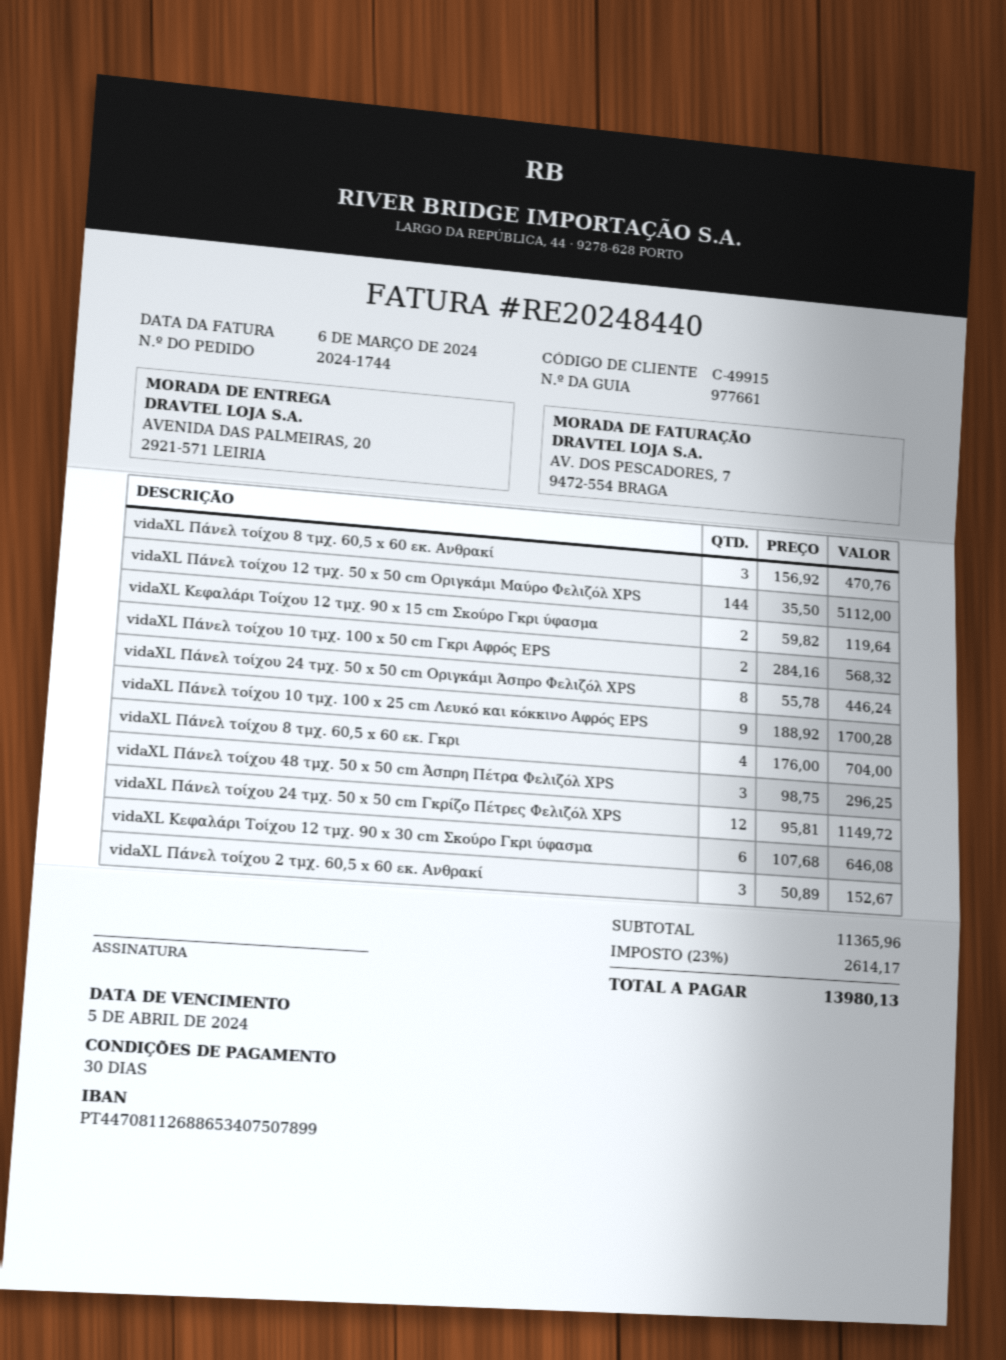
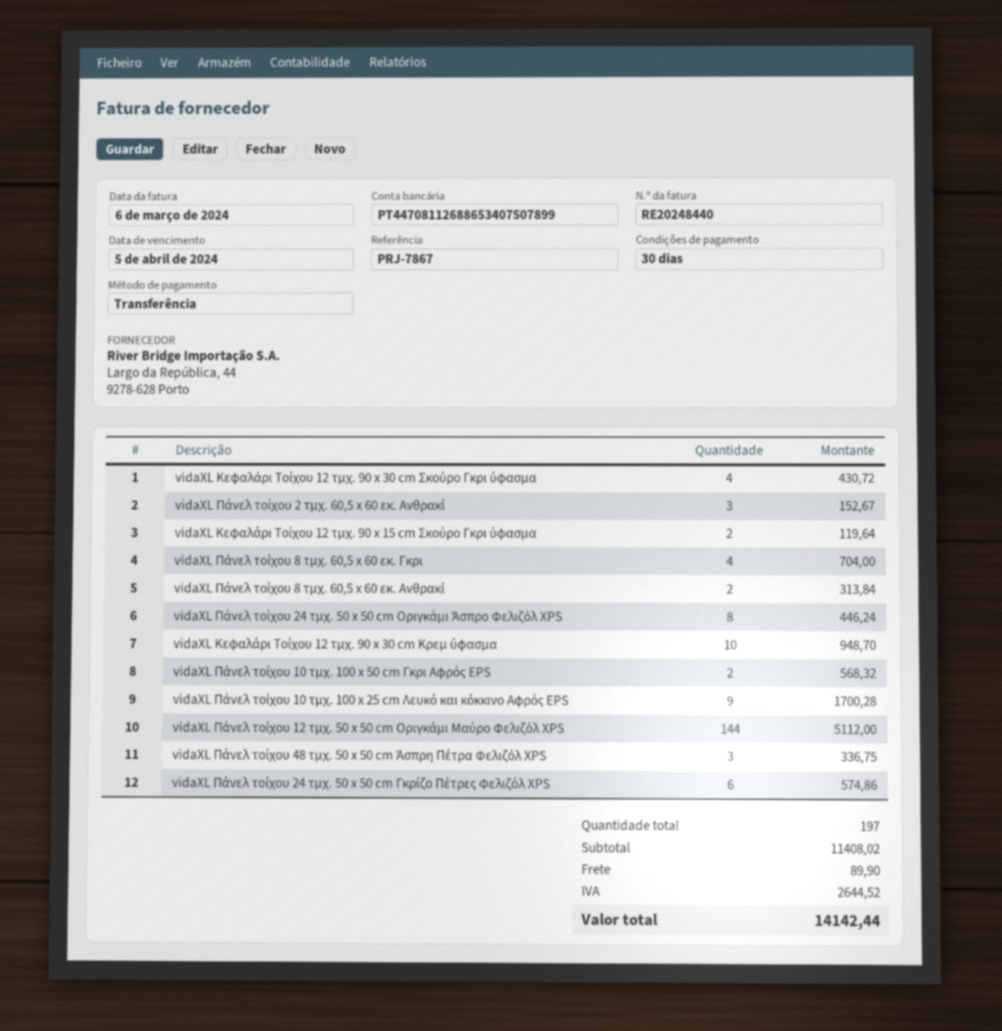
vidaXL Πάνελ τοίχου 8 τμχ. 60,5 x 60 εκ. Ανθρακί: 3 for 470.76 -> 2 for 313.84
vidaXL Πάνελ τοίχου 48 τμχ. 50 x 50 cm Άσπρη Πέτρα Φελιζόλ XPS: 3 for 296.25 -> 3 for 336.75
vidaXL Πάνελ τοίχου 24 τμχ. 50 x 50 cm Γκρίζο Πέτρες Φελιζόλ XPS: 12 for 1149.72 -> 6 for 574.86
vidaXL Κεφαλάρι Τοίχου 12 τμχ. 90 x 30 cm Σκούρο Γκρι ύφασμα: 6 for 646.08 -> 4 for 430.72
vidaXL Κεφαλάρι Τοίχου 12 τμχ. 90 x 30 cm Κρεμ ύφασμα: none -> 10 for 948.70
subtotal: 11365.96 -> 11408.02
shipping: none -> 89.90
tax: 2614.17 -> 2644.52
total: 13980.13 -> 14142.44

